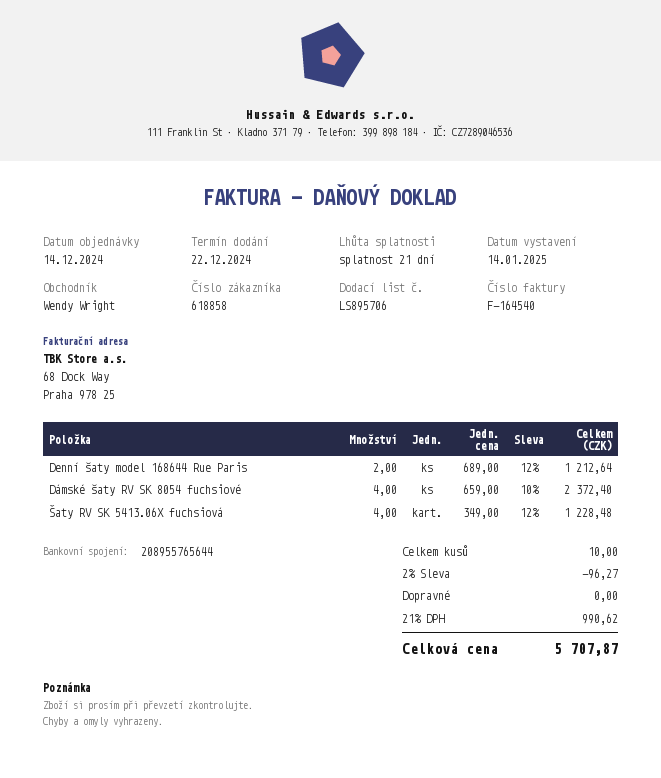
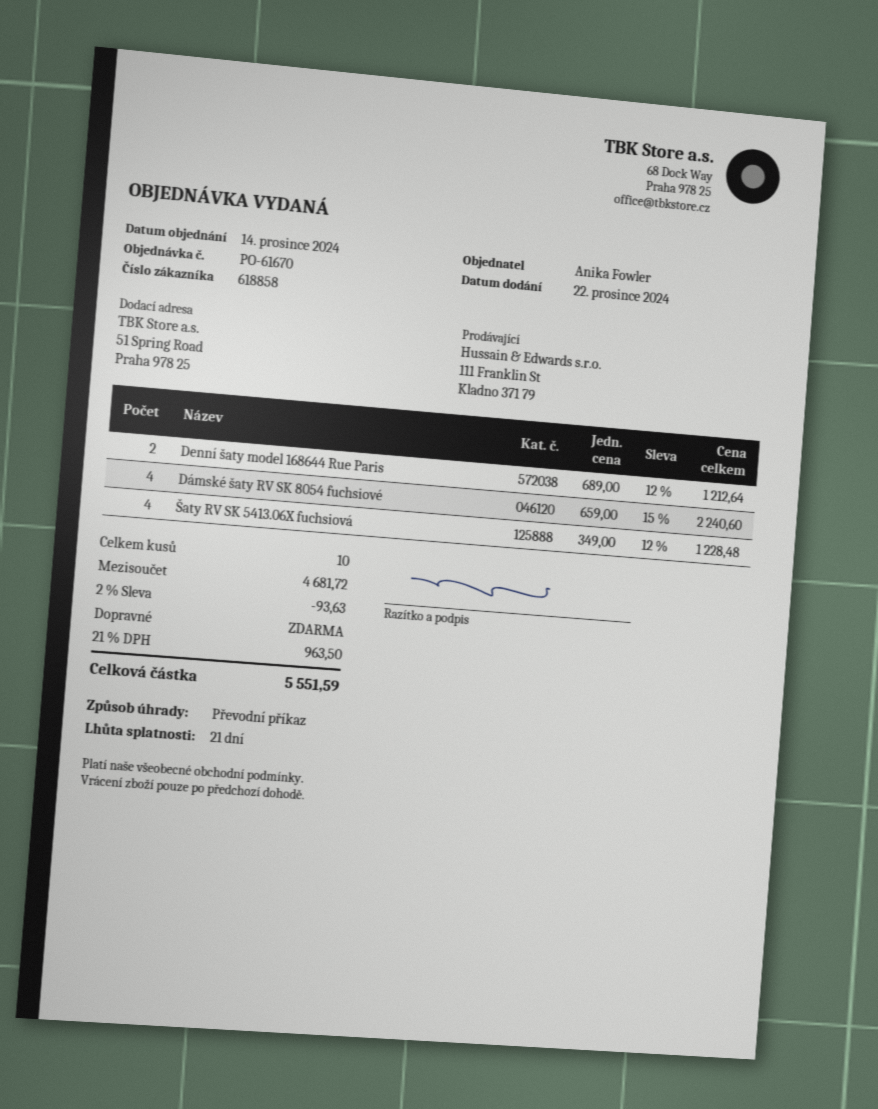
Dámské šaty RV SK 8054 fuchsiové: 4 x 659.00 - 10% = 2372.40 -> 4 x 659.00 - 15% = 2240.60
discount: 2% = 96.27 -> 2% = 93.63
tax: 21% = 990.62 -> 21% = 963.50
total: 5707.87 -> 5551.59

